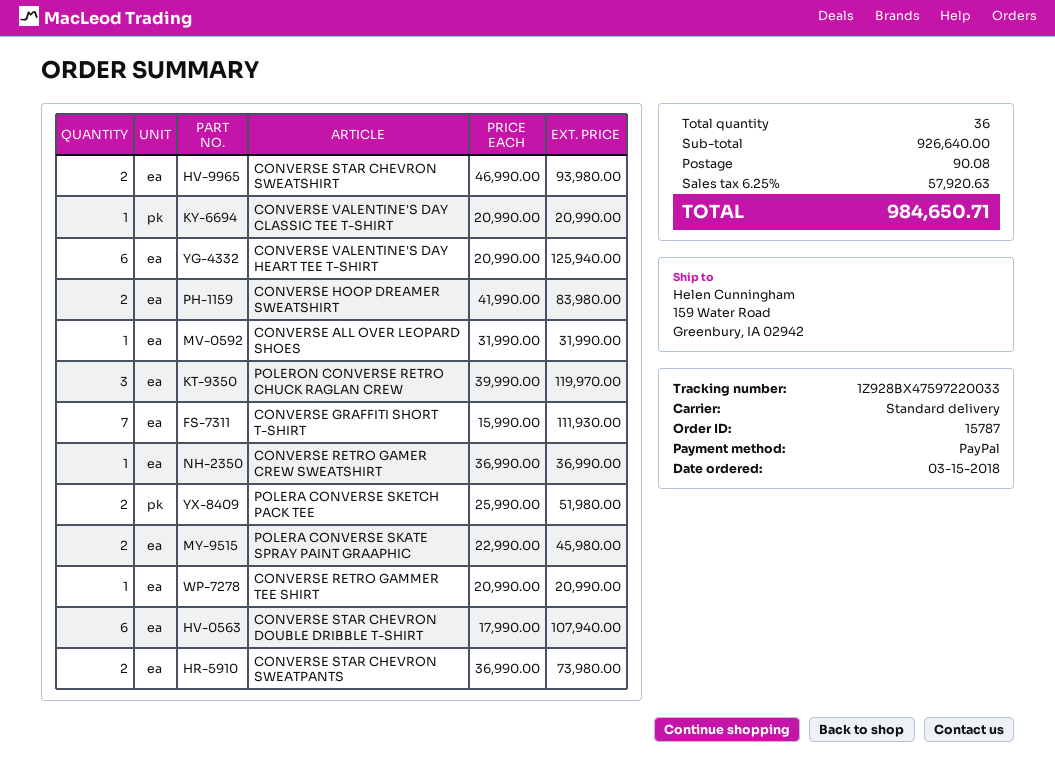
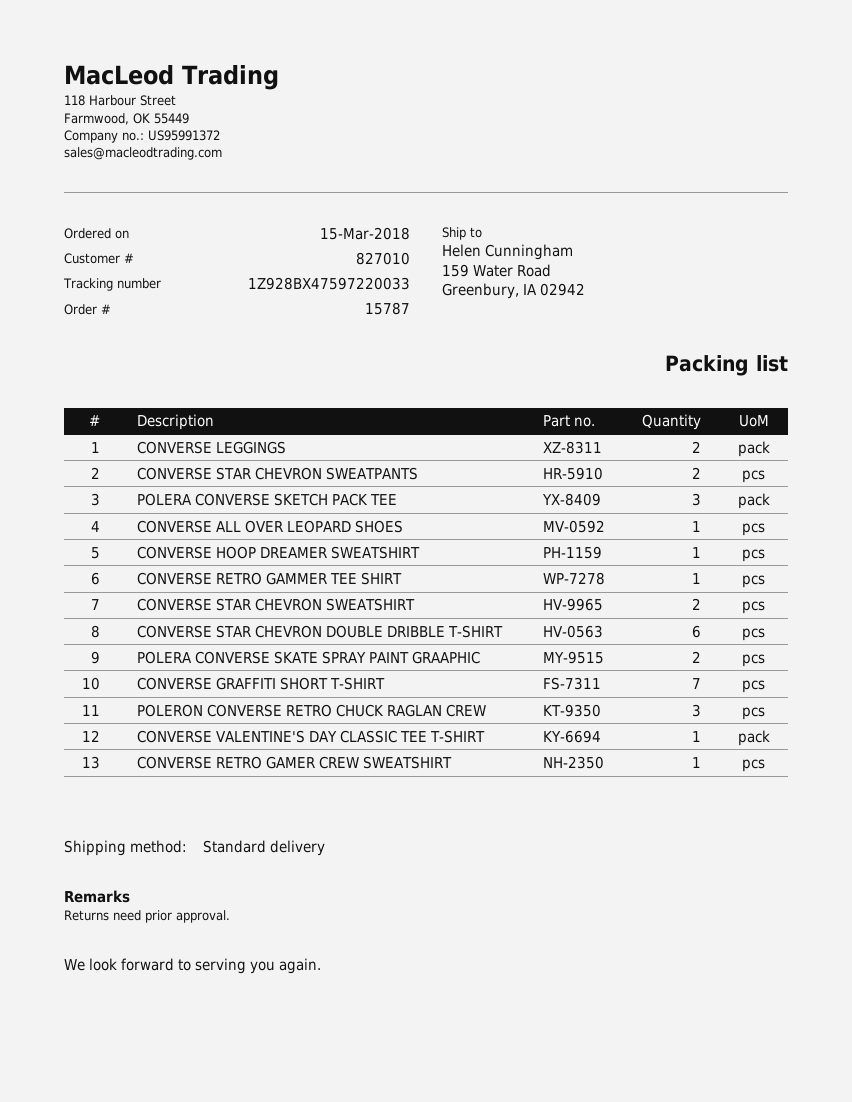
CONVERSE VALENTINE'S DAY HEART TEE T-SHIRT: 6 -> none
CONVERSE HOOP DREAMER SWEATSHIRT: 2 -> 1
POLERA CONVERSE SKETCH PACK TEE: 2 -> 3
CONVERSE LEGGINGS: none -> 2

